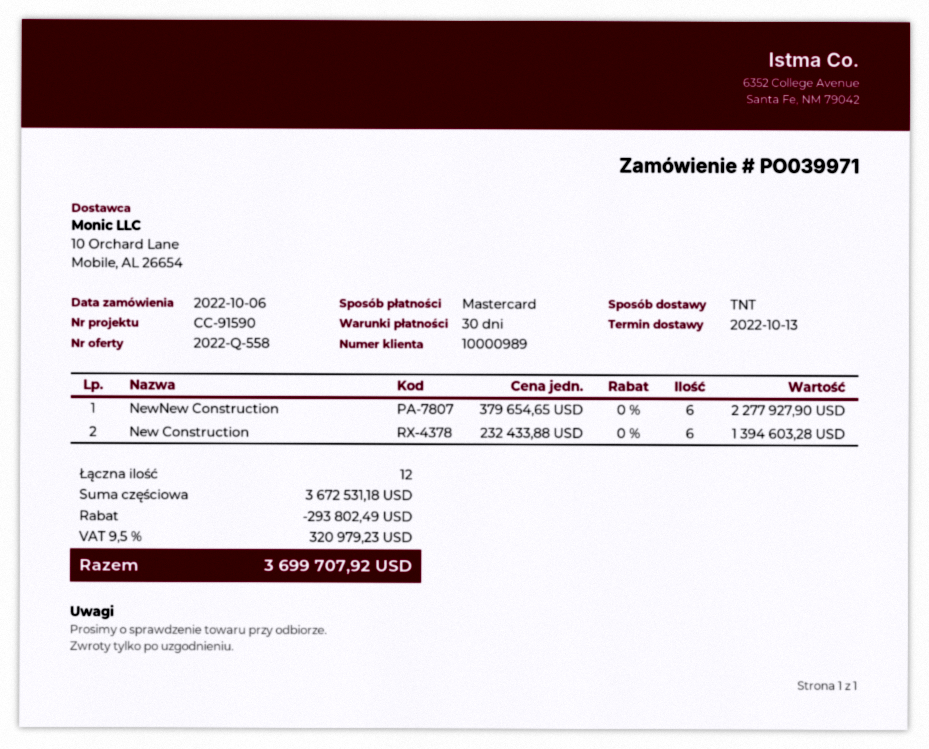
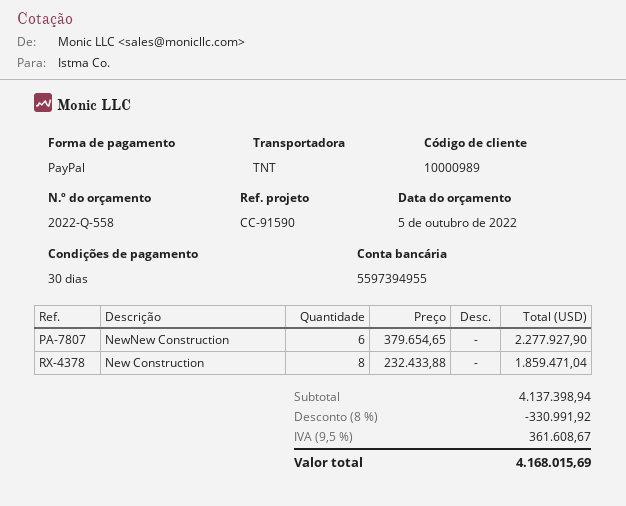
payment method: Mastercard -> PayPal
New Construction: 6 x 232433.88 = 1394603.28 -> 8 x 232433.88 = 1859471.04
subtotal: 3672531.18 -> 4137398.94
discount: 293802.49 -> 330991.92
tax: 9.5% = 320979.23 -> 9.5% = 361608.67
total: 3699707.92 -> 4168015.69

